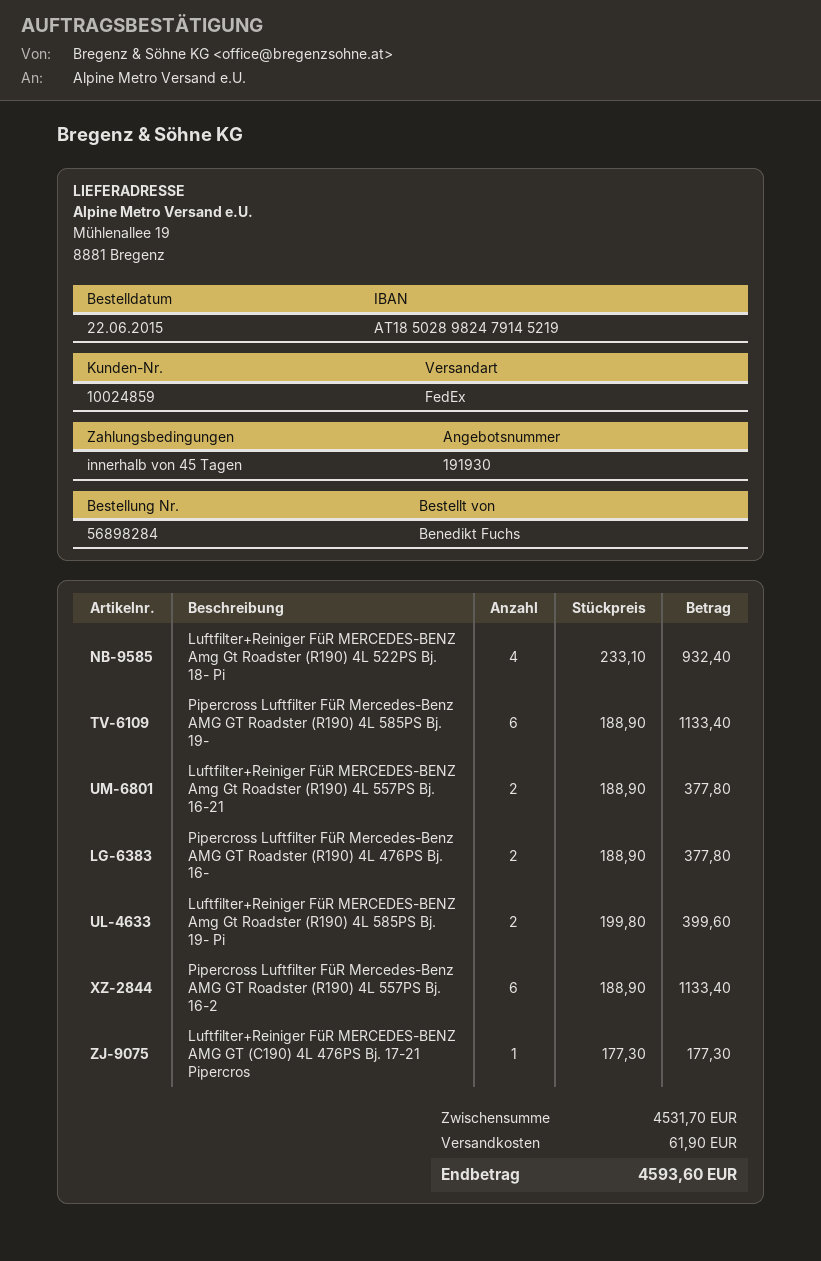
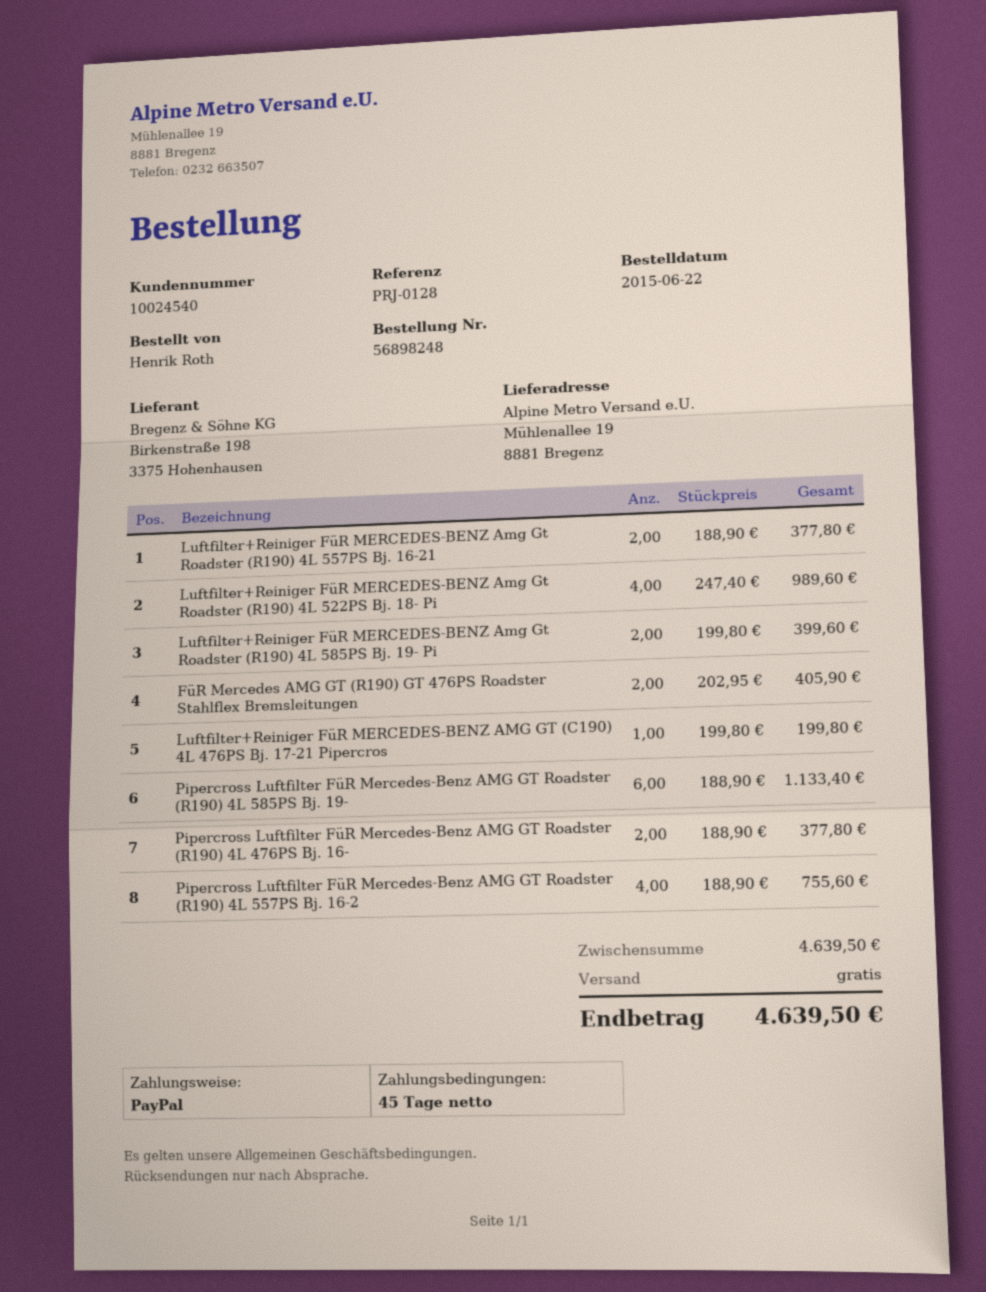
order number: 56898284 -> 56898248
customer number: 10024859 -> 10024540
ordered by: Benedikt Fuchs -> Henrik Roth
Luftfilter+Reiniger FüR MERCEDES-BENZ Amg Gt Roadster (R190) 4L 522PS Bj. 18- Pi: 4 x 233.10 = 932.40 -> 4 x 247.40 = 989.60
Pipercross Luftfilter FüR Mercedes-Benz AMG GT Roadster (R190) 4L 557PS Bj. 16-2: 6 x 188.90 = 1133.40 -> 4 x 188.90 = 755.60
Luftfilter+Reiniger FüR MERCEDES-BENZ AMG GT (C190) 4L 476PS Bj. 17-21 Pipercros: 1 x 177.30 = 177.30 -> 1 x 199.80 = 199.80
FüR Mercedes AMG GT (R190) GT 476PS Roadster Stahlflex Bremsleitungen: none -> 2 x 202.95 = 405.90
subtotal: 4531.70 -> 4639.50
shipping: 61.90 -> 0.00
total: 4593.60 -> 4639.50

